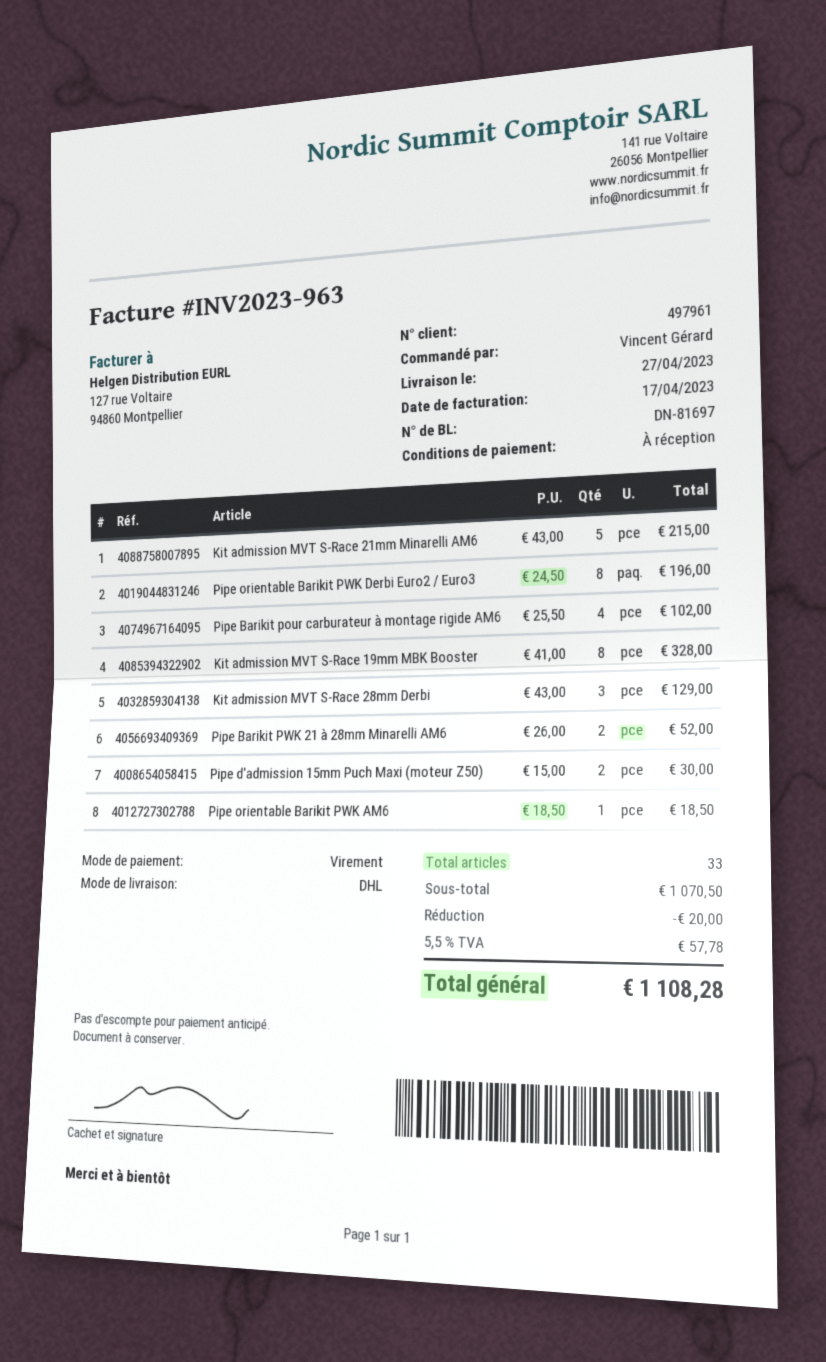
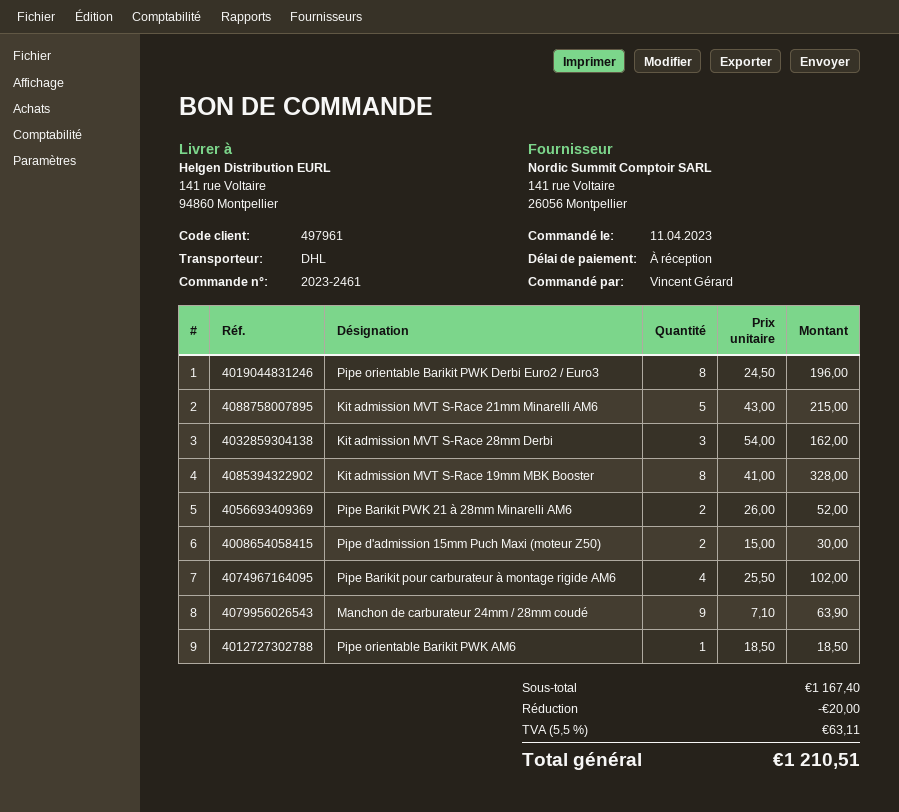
Kit admission MVT S-Race 28mm Derbi: 3 x 43.00 = 129.00 -> 3 x 54.00 = 162.00
Manchon de carburateur 24mm / 28mm coudé: none -> 9 x 7.10 = 63.90
subtotal: 1070.50 -> 1167.40
tax: 5.5% = 57.78 -> 5.5% = 63.11
total: 1108.28 -> 1210.51

